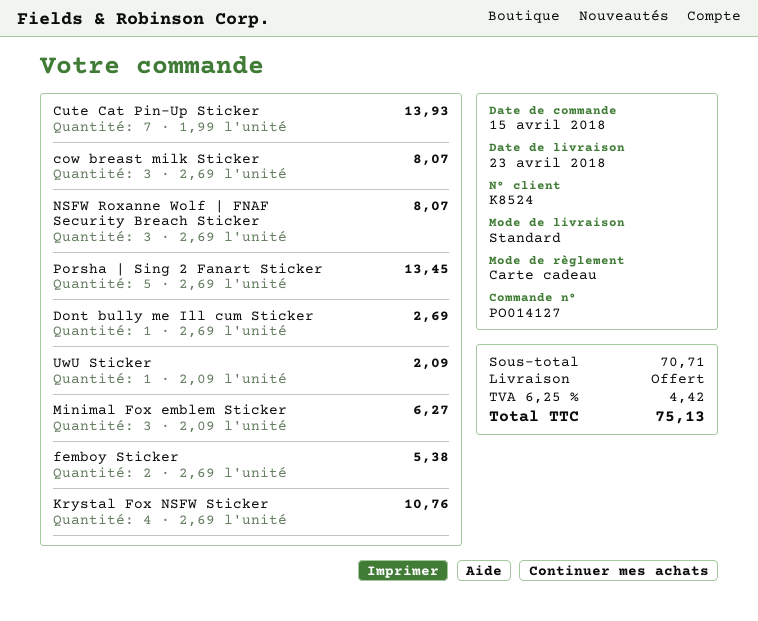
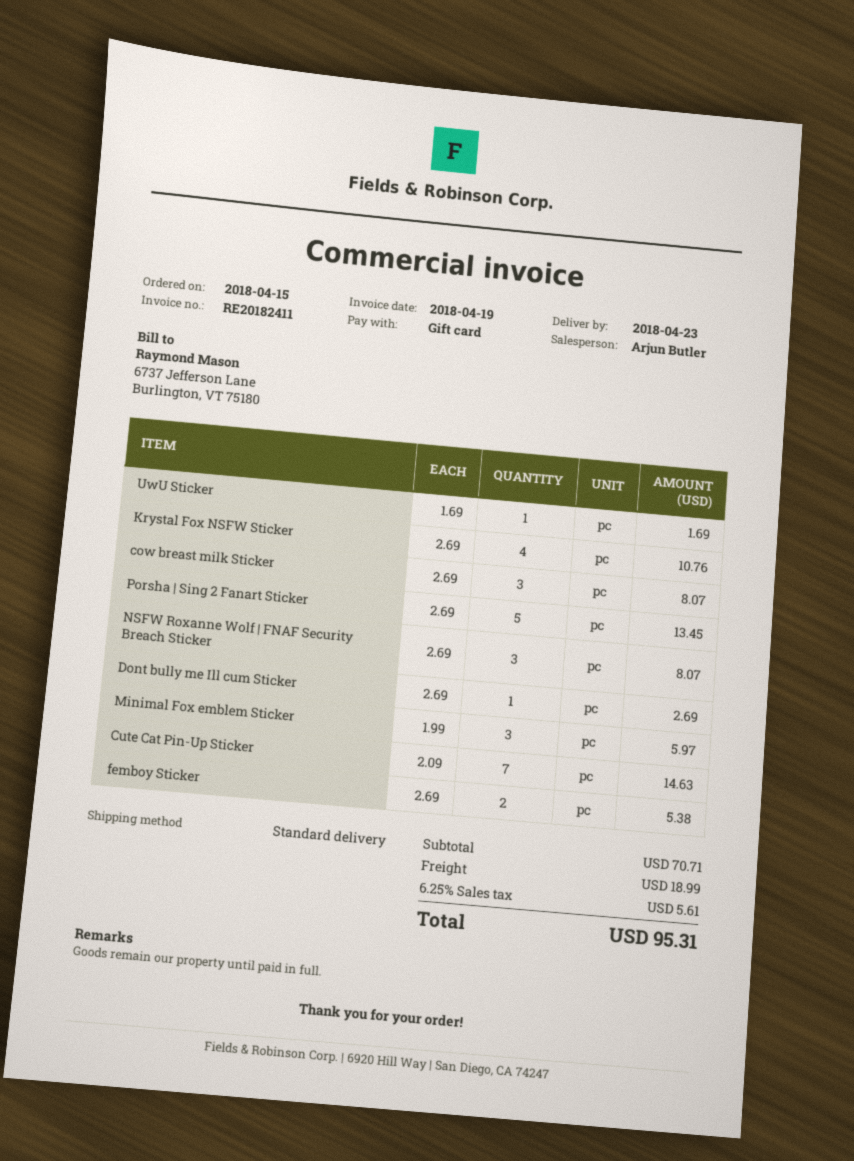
Cute Cat Pin-Up Sticker: 7 x 1.99 = 13.93 -> 7 x 2.09 = 14.63
UwU Sticker: 1 x 2.09 = 2.09 -> 1 x 1.69 = 1.69
Minimal Fox emblem Sticker: 3 x 2.09 = 6.27 -> 3 x 1.99 = 5.97
shipping: 0.00 -> 18.99
tax: 6.25% = 4.42 -> 6.25% = 5.61
total: 75.13 -> 95.31

